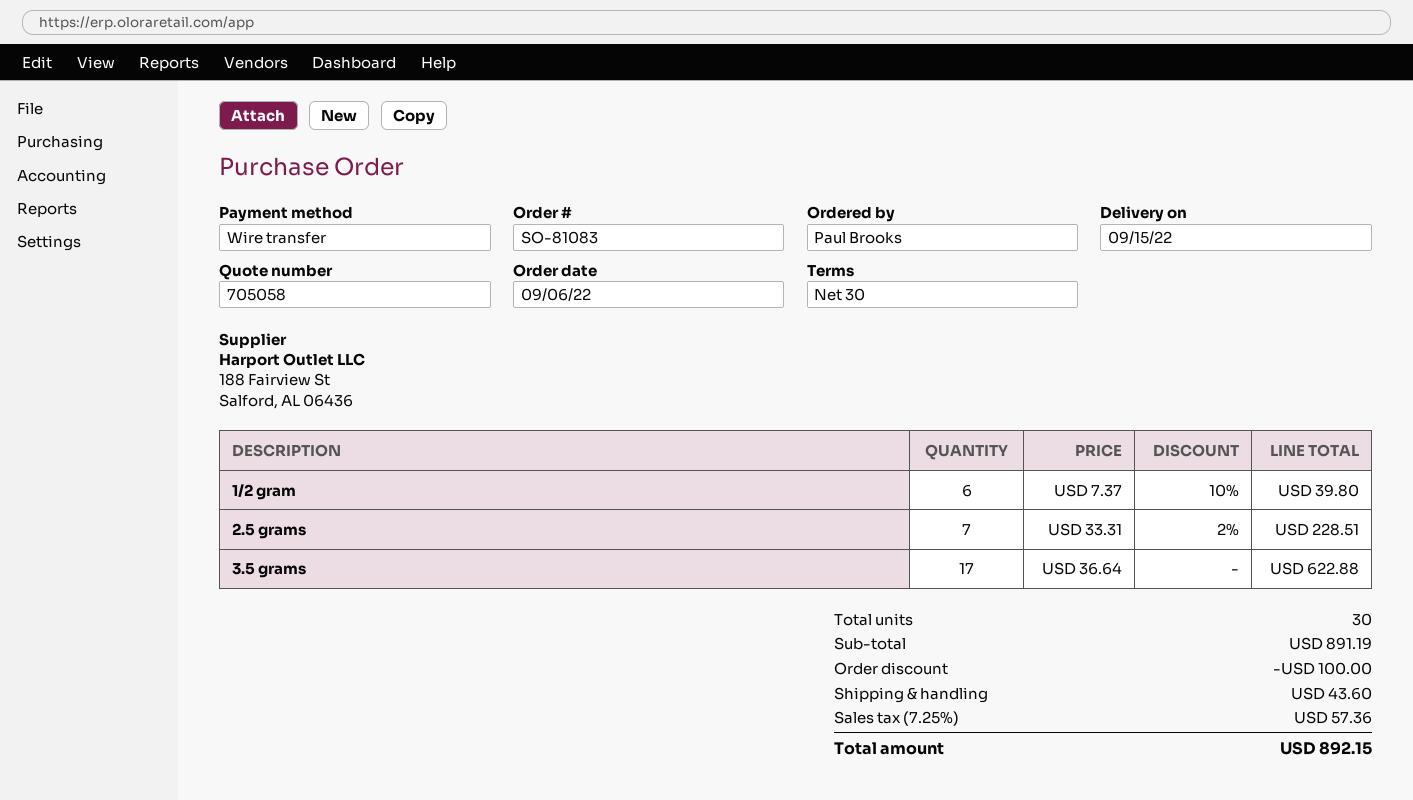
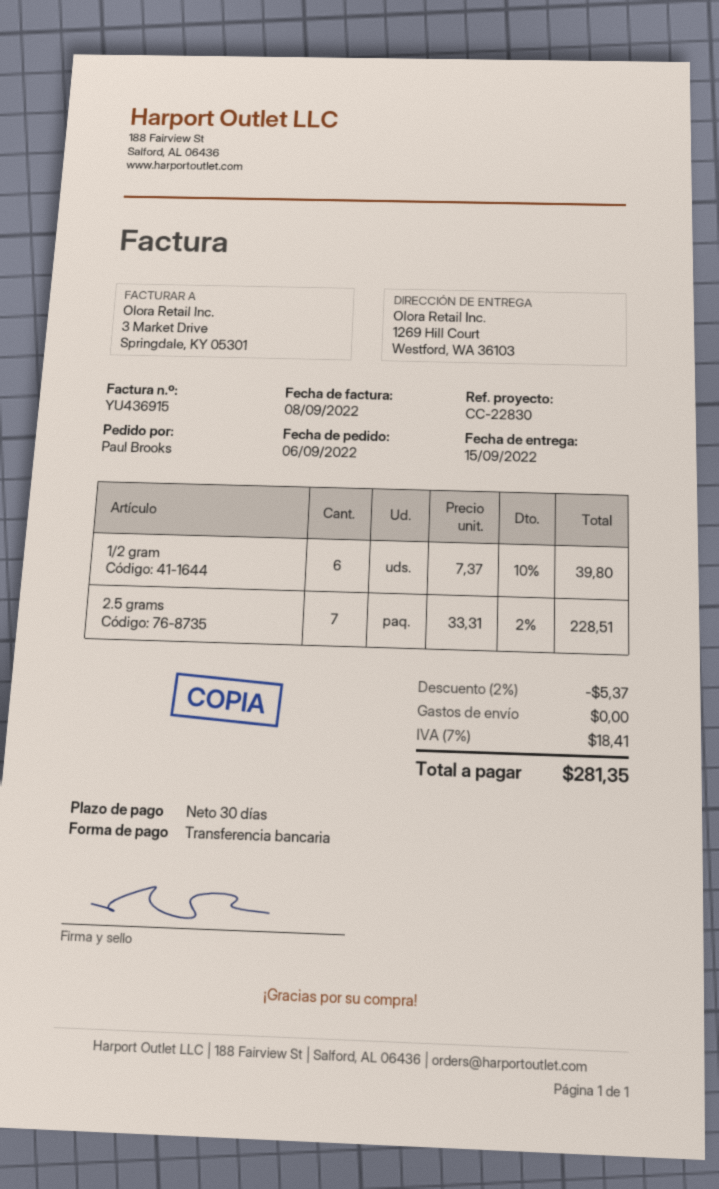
3.5 grams: 17 x 36.64 = 622.88 -> none
discount: 100.00 -> 5.37
shipping: 43.60 -> 0.00
tax: 7.25% = 57.36 -> 7% = 18.41
total: 892.15 -> 281.35

